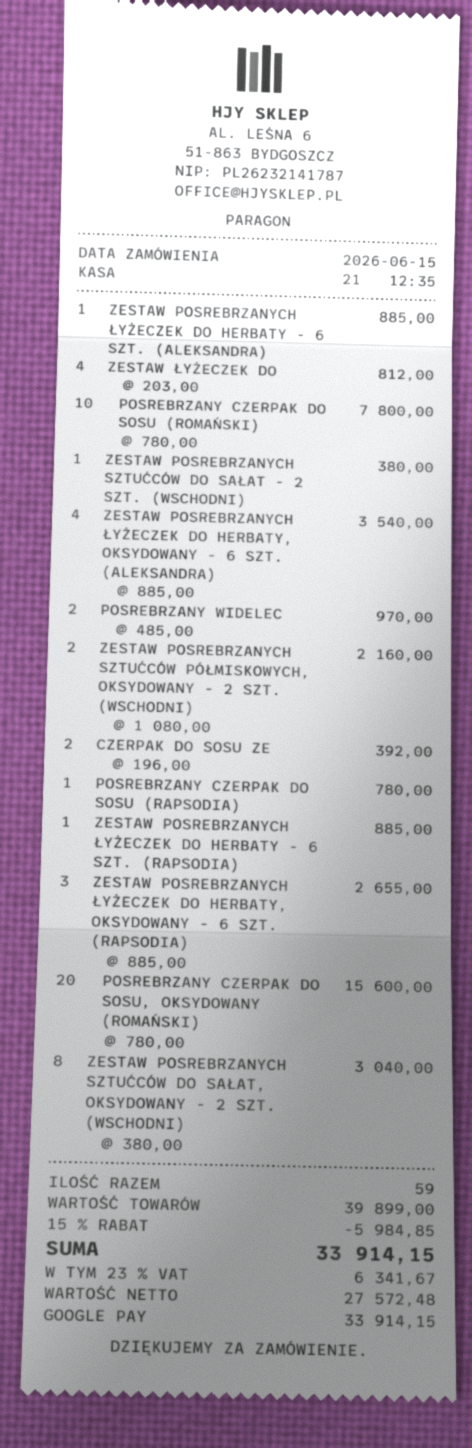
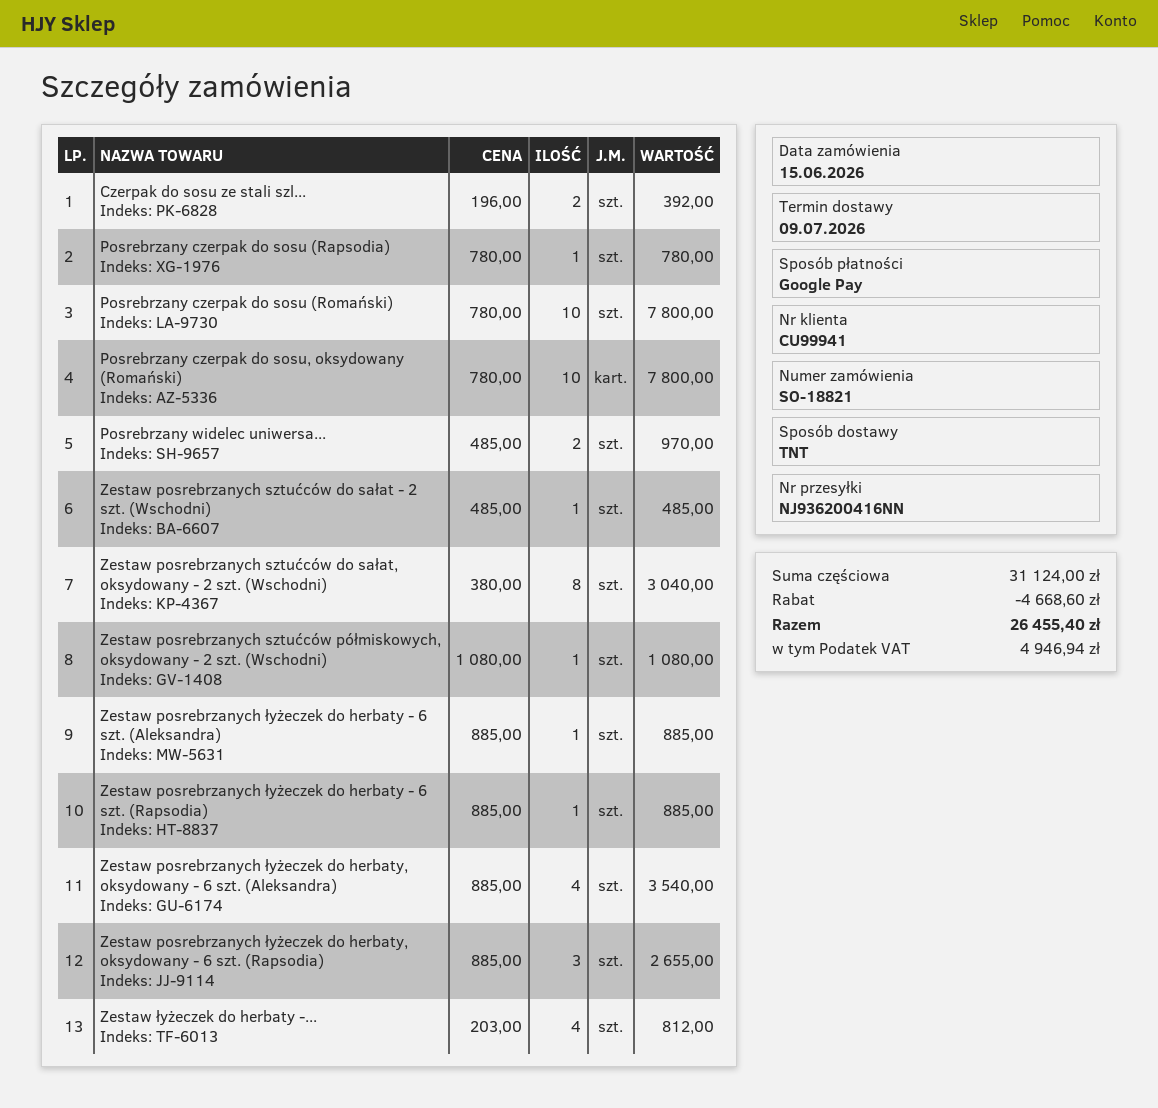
ZESTAW POSREBRZANYCH SZTUĆCÓW DO SAŁAT - 2 SZT. (WSCHODNI): 1 x 380.00 = 380.00 -> 1 x 485.00 = 485.00
ZESTAW POSREBRZANYCH SZTUĆCÓW PÓŁMISKOWYCH, OKSYDOWANY - 2 SZT. (WSCHODNI): 2 x 1080.00 = 2160.00 -> 1 x 1080.00 = 1080.00
POSREBRZANY CZERPAK DO SOSU, OKSYDOWANY (ROMAŃSKI): 20 x 780.00 = 15600.00 -> 10 x 780.00 = 7800.00
subtotal: 39899.00 -> 31124.00
discount: 5984.85 -> 4668.60
tax: 6341.67 -> 4946.94
total: 33914.15 -> 26455.40

